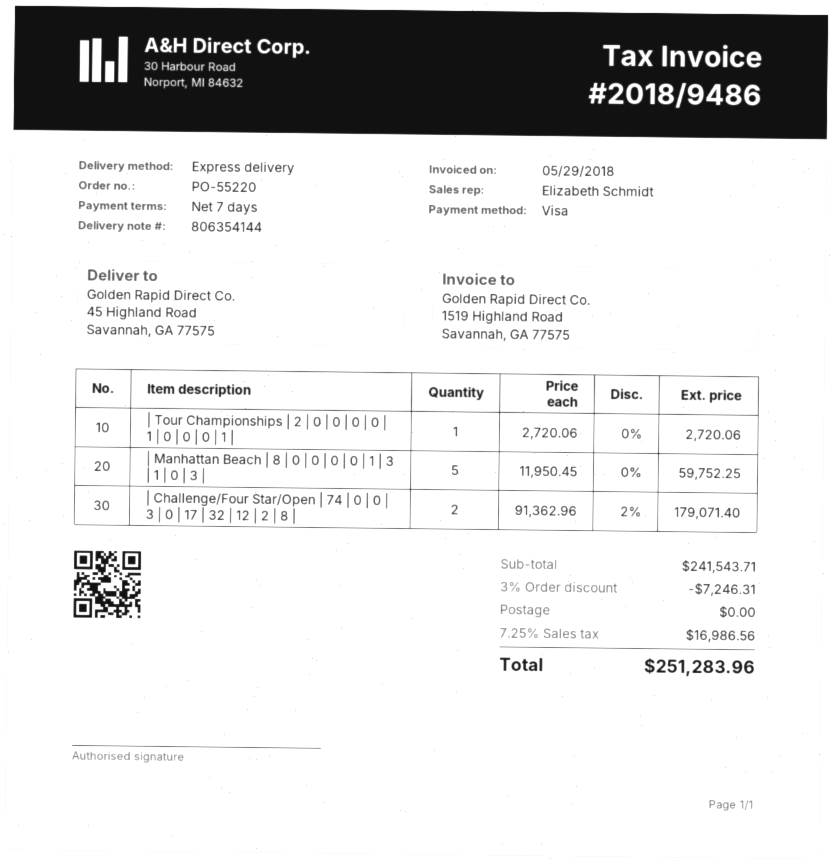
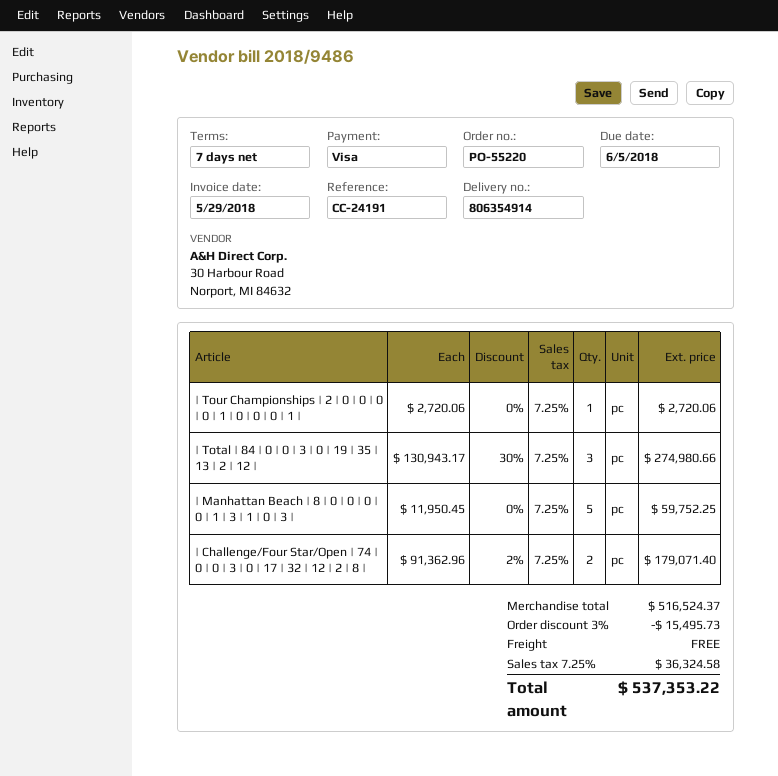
delivery note number: 806354144 -> 806354914
| Total | 84 | 0 | 0 | 3 | 0 | 19 | 35 | 13 | 2 | 12 |: none -> 3 x 130943.17 - 30% = 274980.66
subtotal: 241543.71 -> 516524.37
discount: 3% = 7246.31 -> 3% = 15495.73
tax: 7.25% = 16986.56 -> 7.25% = 36324.58
total: 251283.96 -> 537353.22

